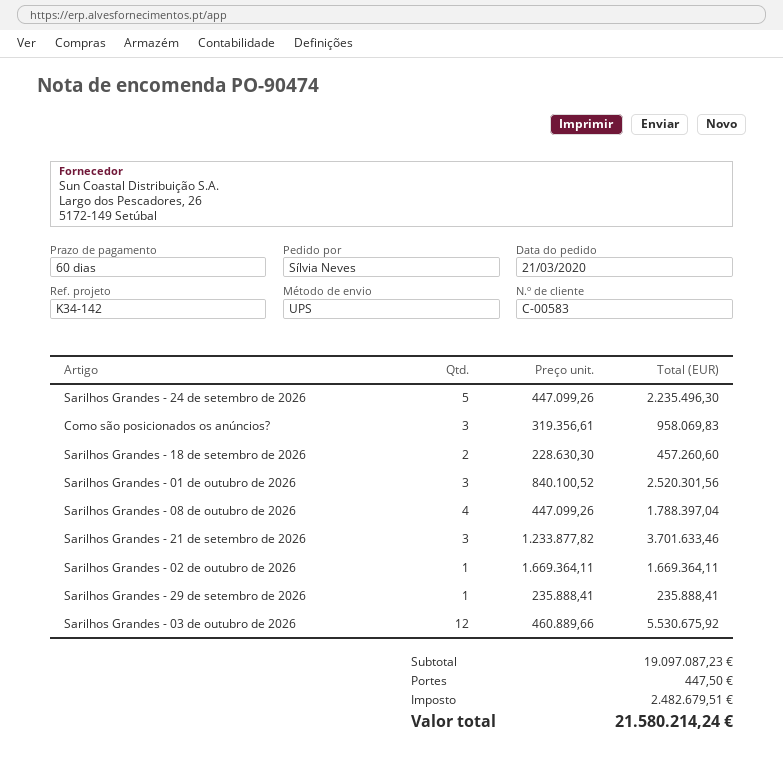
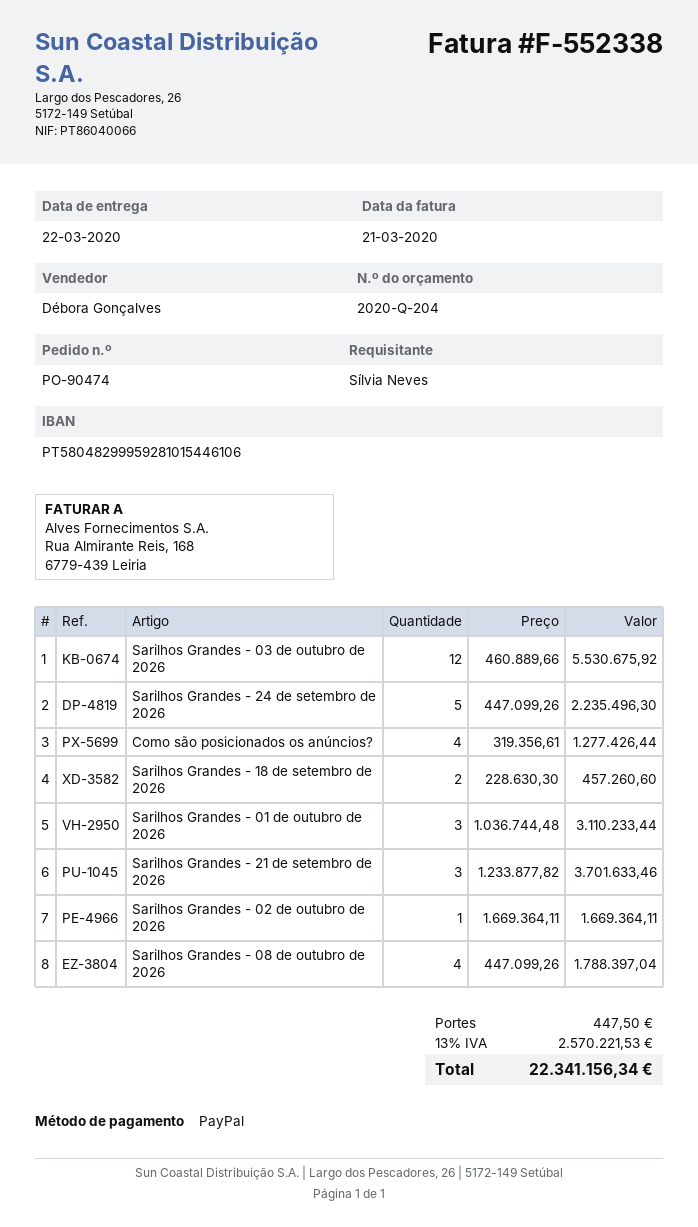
Como são posicionados os anúncios?: 3 x 319356.61 = 958069.83 -> 4 x 319356.61 = 1277426.44
Sarilhos Grandes - 01 de outubro de 2026: 3 x 840100.52 = 2520301.56 -> 3 x 1036744.48 = 3110233.44
Sarilhos Grandes - 29 de setembro de 2026: 1 x 235888.41 = 235888.41 -> none
tax: 2482679.51 -> 2570221.53
total: 21580214.24 -> 22341156.34

